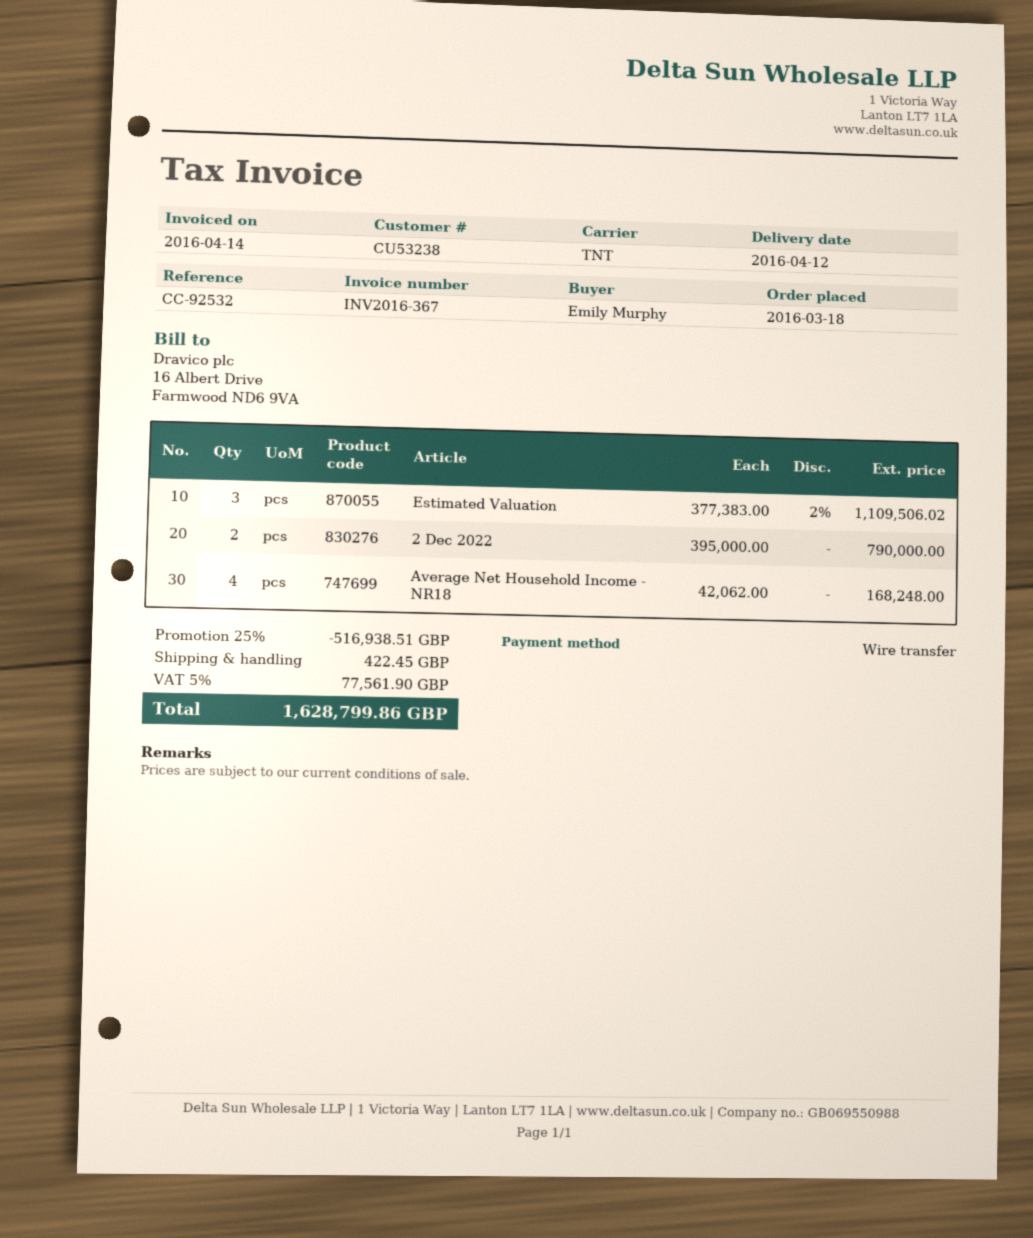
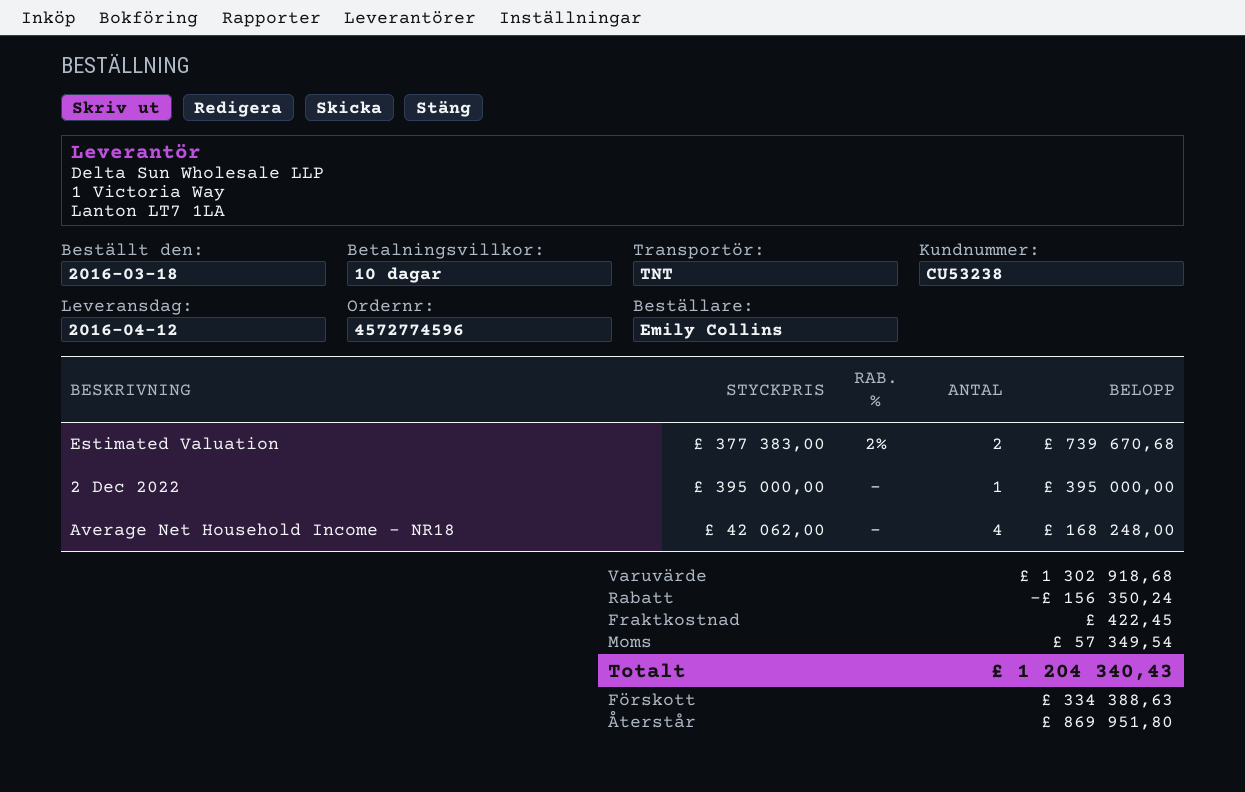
ordered by: Emily Murphy -> Emily Collins
Estimated Valuation: 3 x 377383.00 - 2% = 1109506.02 -> 2 x 377383.00 - 2% = 739670.68
2 Dec 2022: 2 x 395000.00 = 790000.00 -> 1 x 395000.00 = 395000.00
discount: 516938.51 -> 156350.24
tax: 77561.90 -> 57349.54
total: 1628799.86 -> 1204340.43

